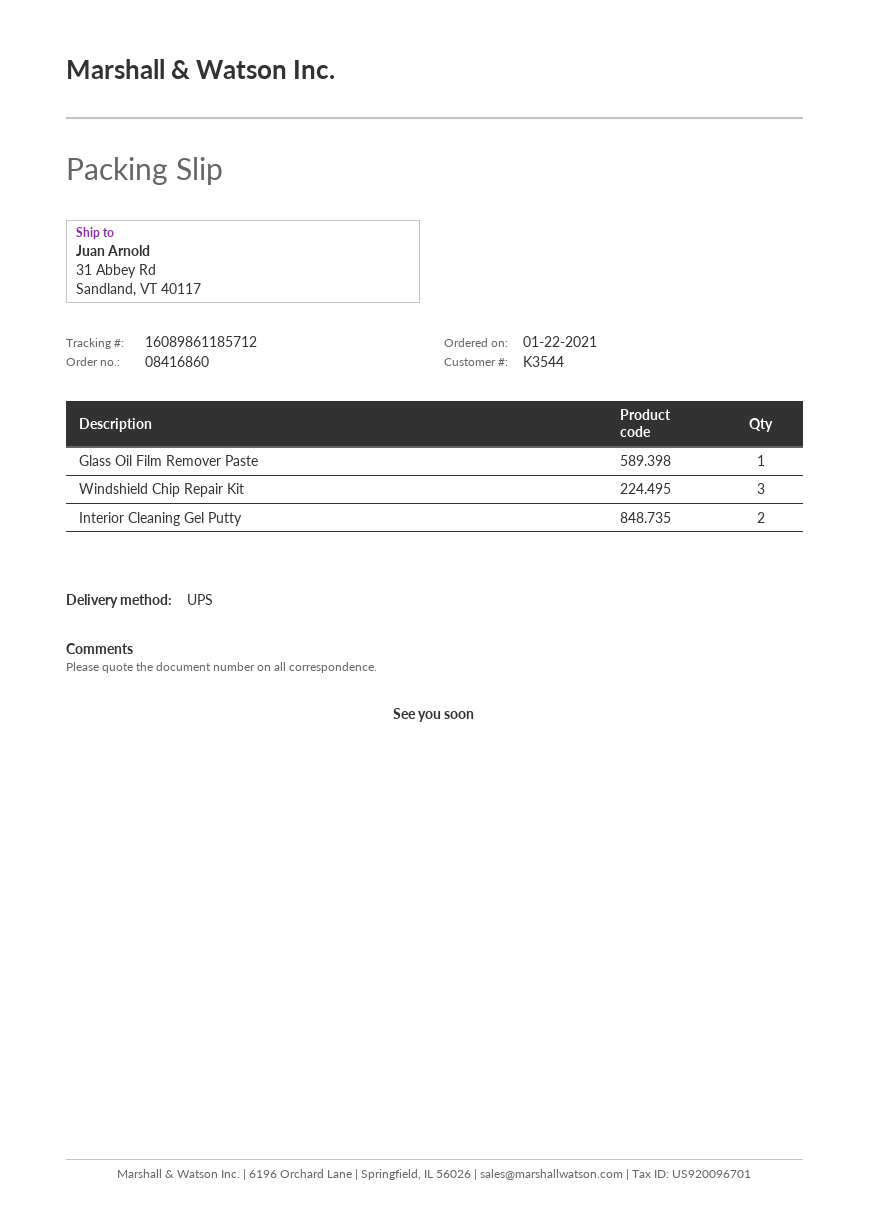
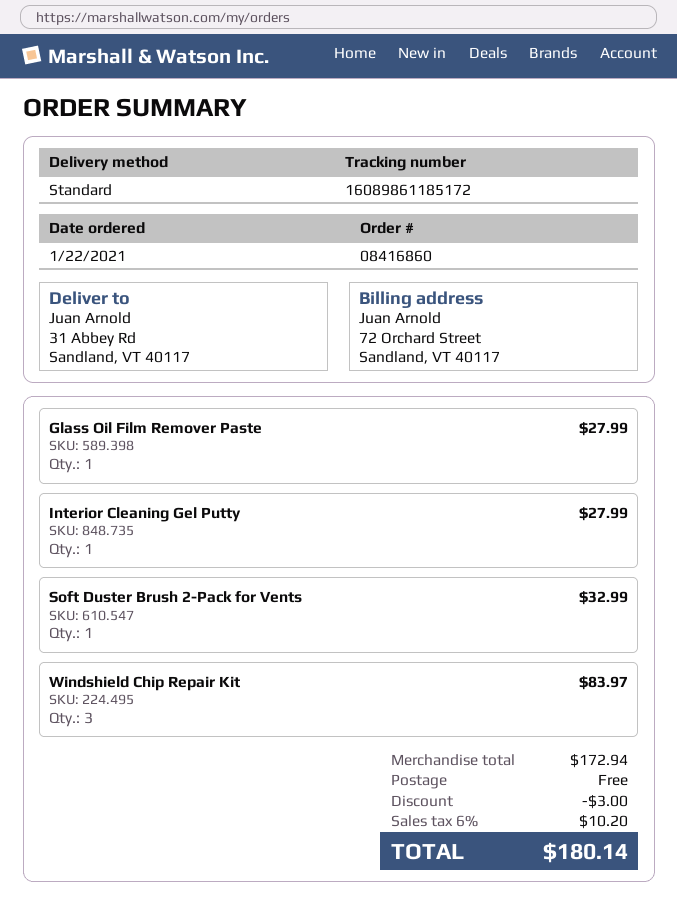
shipping method: UPS -> standard
tracking number: 16089861185712 -> 16089861185172
Interior Cleaning Gel Putty: 2 -> 1
Soft Duster Brush 2-Pack for Vents: none -> 1

